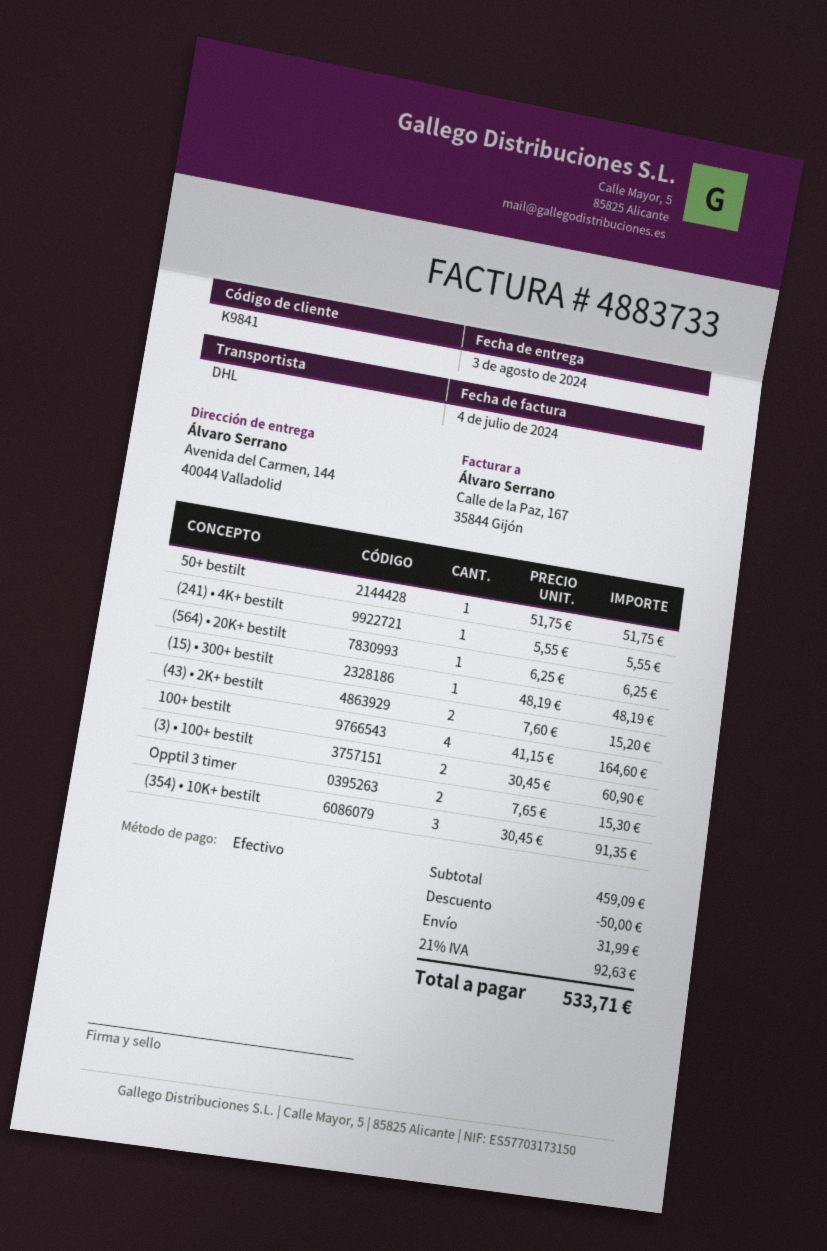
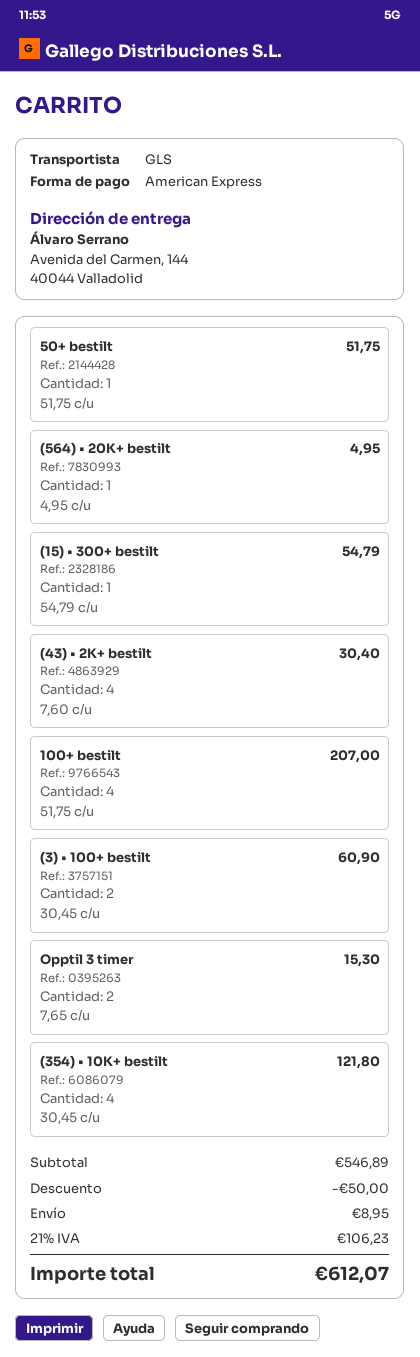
payment method: cash -> American Express
shipping method: DHL -> GLS
(241) • 4K+ bestilt: 1 x 5.55 = 5.55 -> none
(564) • 20K+ bestilt: 1 x 6.25 = 6.25 -> 1 x 4.95 = 4.95
(15) • 300+ bestilt: 1 x 48.19 = 48.19 -> 1 x 54.79 = 54.79
(43) • 2K+ bestilt: 2 x 7.60 = 15.20 -> 4 x 7.60 = 30.40
100+ bestilt: 4 x 41.15 = 164.60 -> 4 x 51.75 = 207.00
(354) • 10K+ bestilt: 3 x 30.45 = 91.35 -> 4 x 30.45 = 121.80
subtotal: 459.09 -> 546.89
shipping: 31.99 -> 8.95
tax: 21% = 92.63 -> 21% = 106.23
total: 533.71 -> 612.07

